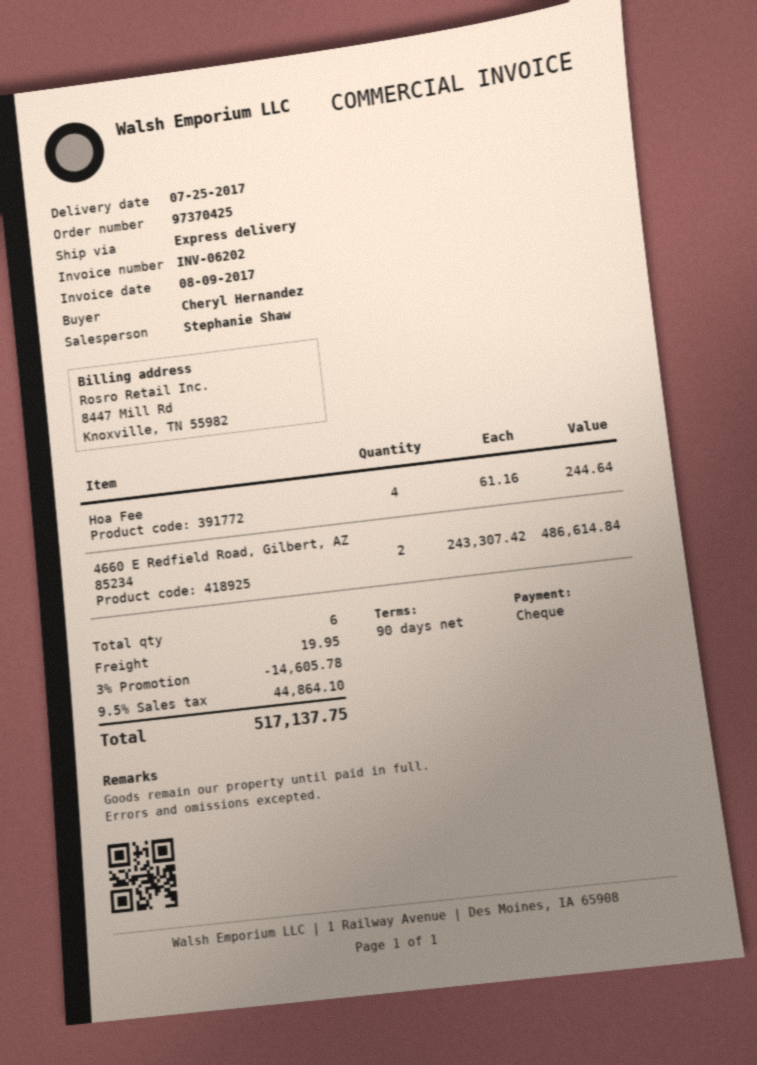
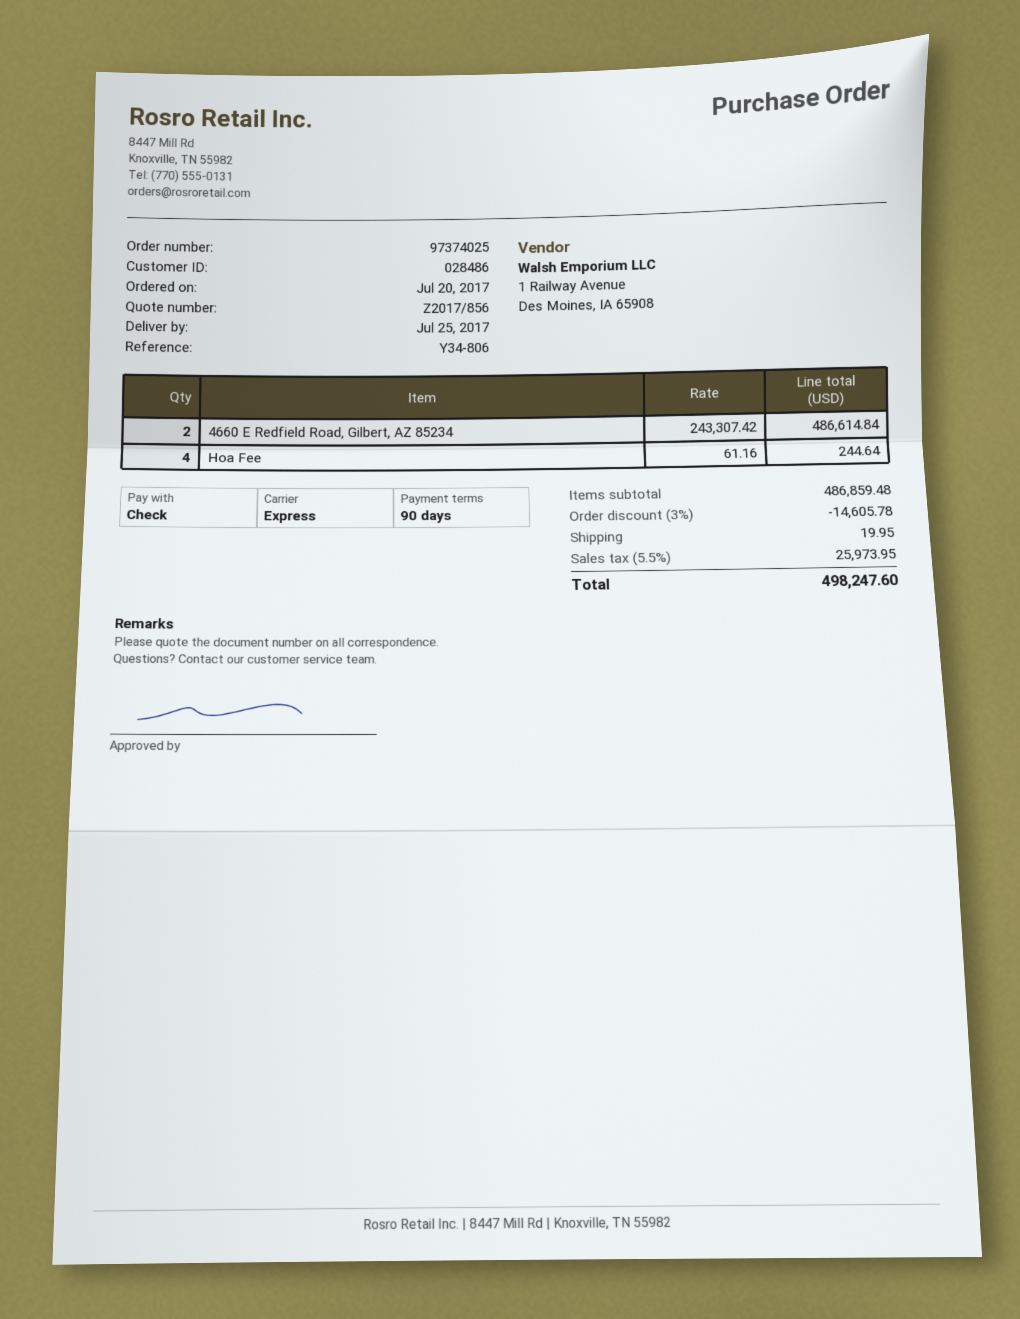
order number: 97370425 -> 97374025
tax: 9.5% = 44864.10 -> 5.5% = 25973.95
total: 517137.75 -> 498247.60

